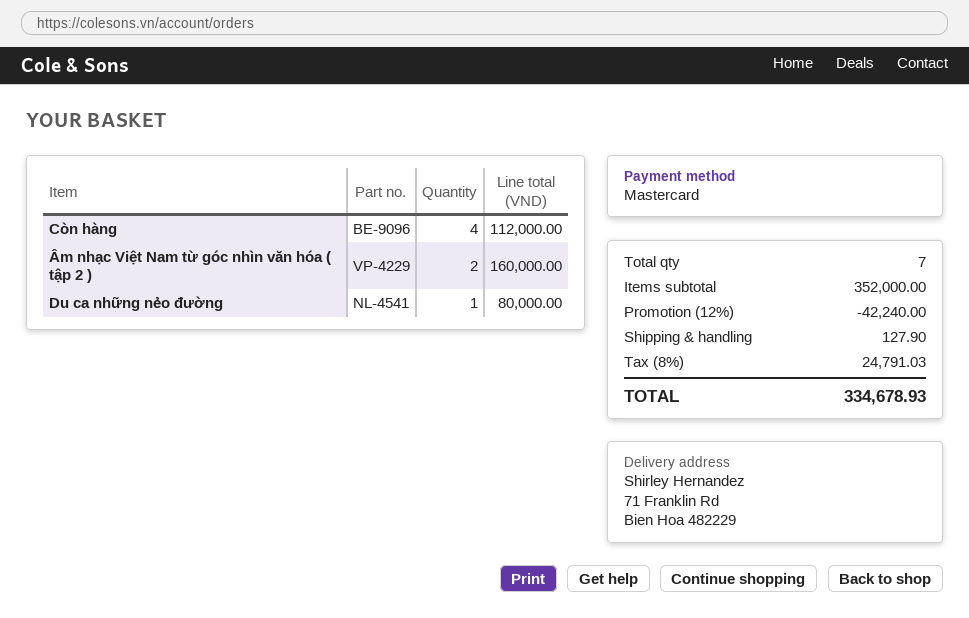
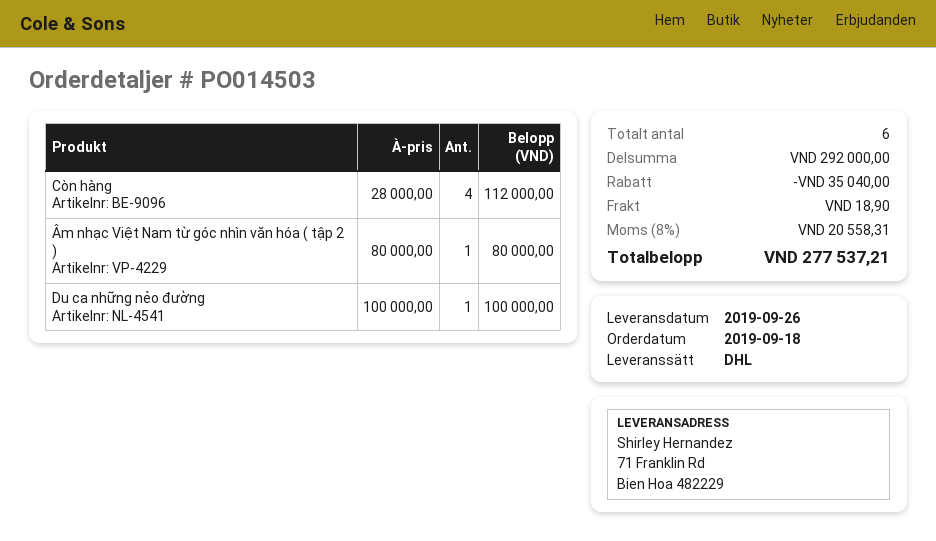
Âm nhạc Việt Nam từ góc nhìn văn hóa ( tập 2 ): 2 for 160000.00 -> 1 for 80000.00
Du ca những nẻo đường: 1 for 80000.00 -> 1 for 100000.00
total quantity: 7 -> 6
subtotal: 352000.00 -> 292000.00
discount: 42240.00 -> 35040.00
shipping: 127.90 -> 18.90
tax: 8% = 24791.03 -> 8% = 20558.31
total: 334678.93 -> 277537.21

